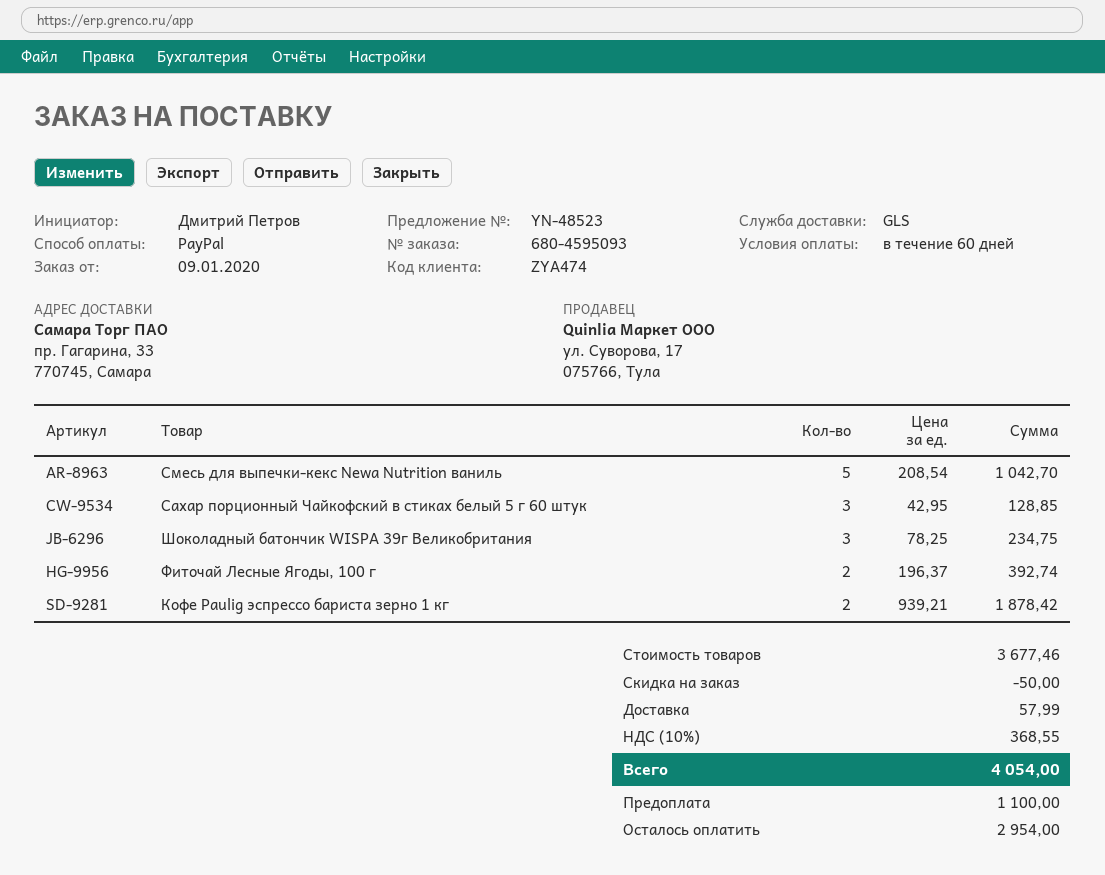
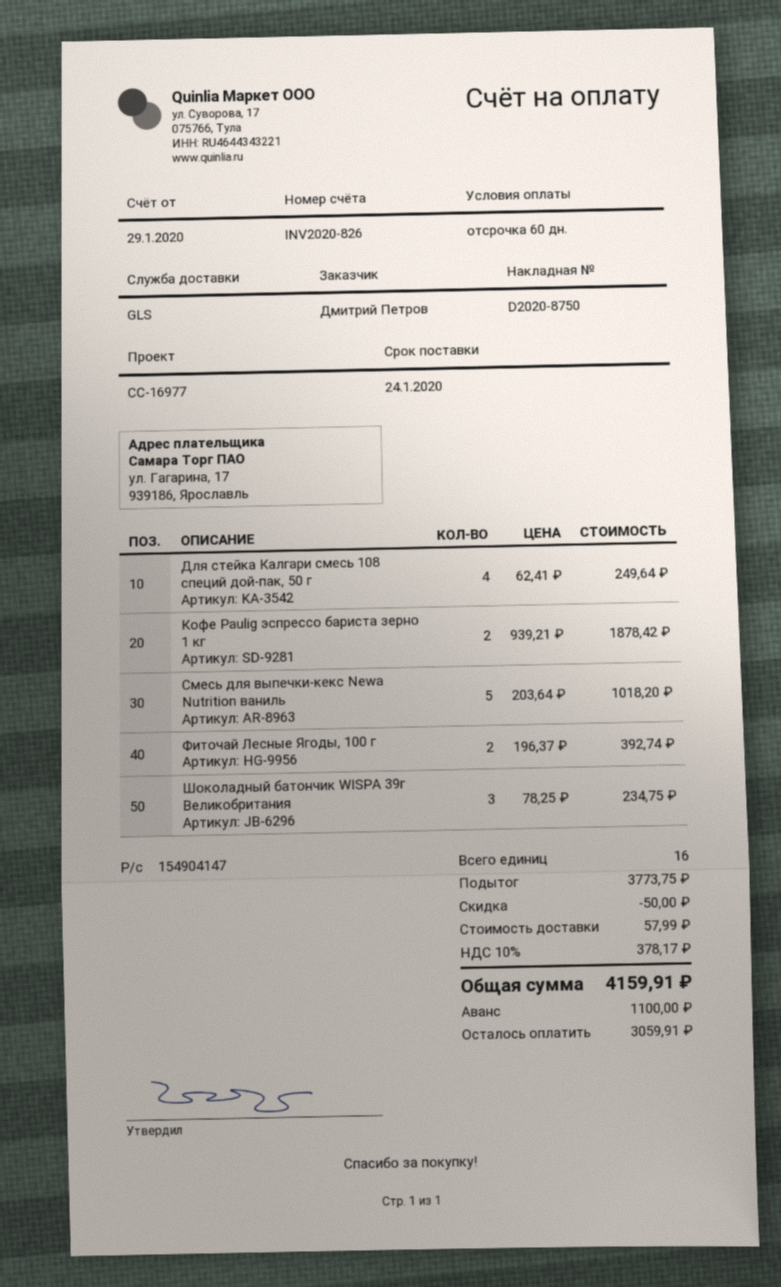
Смесь для выпечки-кекс Newa Nutrition ваниль: 5 x 208.54 = 1042.70 -> 5 x 203.64 = 1018.20
Сахар порционный Чайкофский в стиках белый 5 г 60 штук: 3 x 42.95 = 128.85 -> none
Для стейка Калгари смесь 108 специй дой-пак, 50 г: none -> 4 x 62.41 = 249.64
subtotal: 3677.46 -> 3773.75
tax: 10% = 368.55 -> 10% = 378.17
total: 4054.00 -> 4159.91
balance: 2954.00 -> 3059.91

